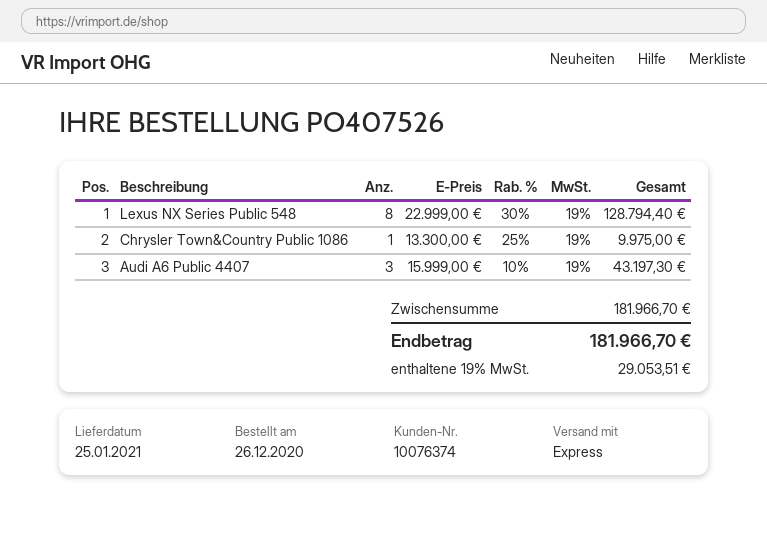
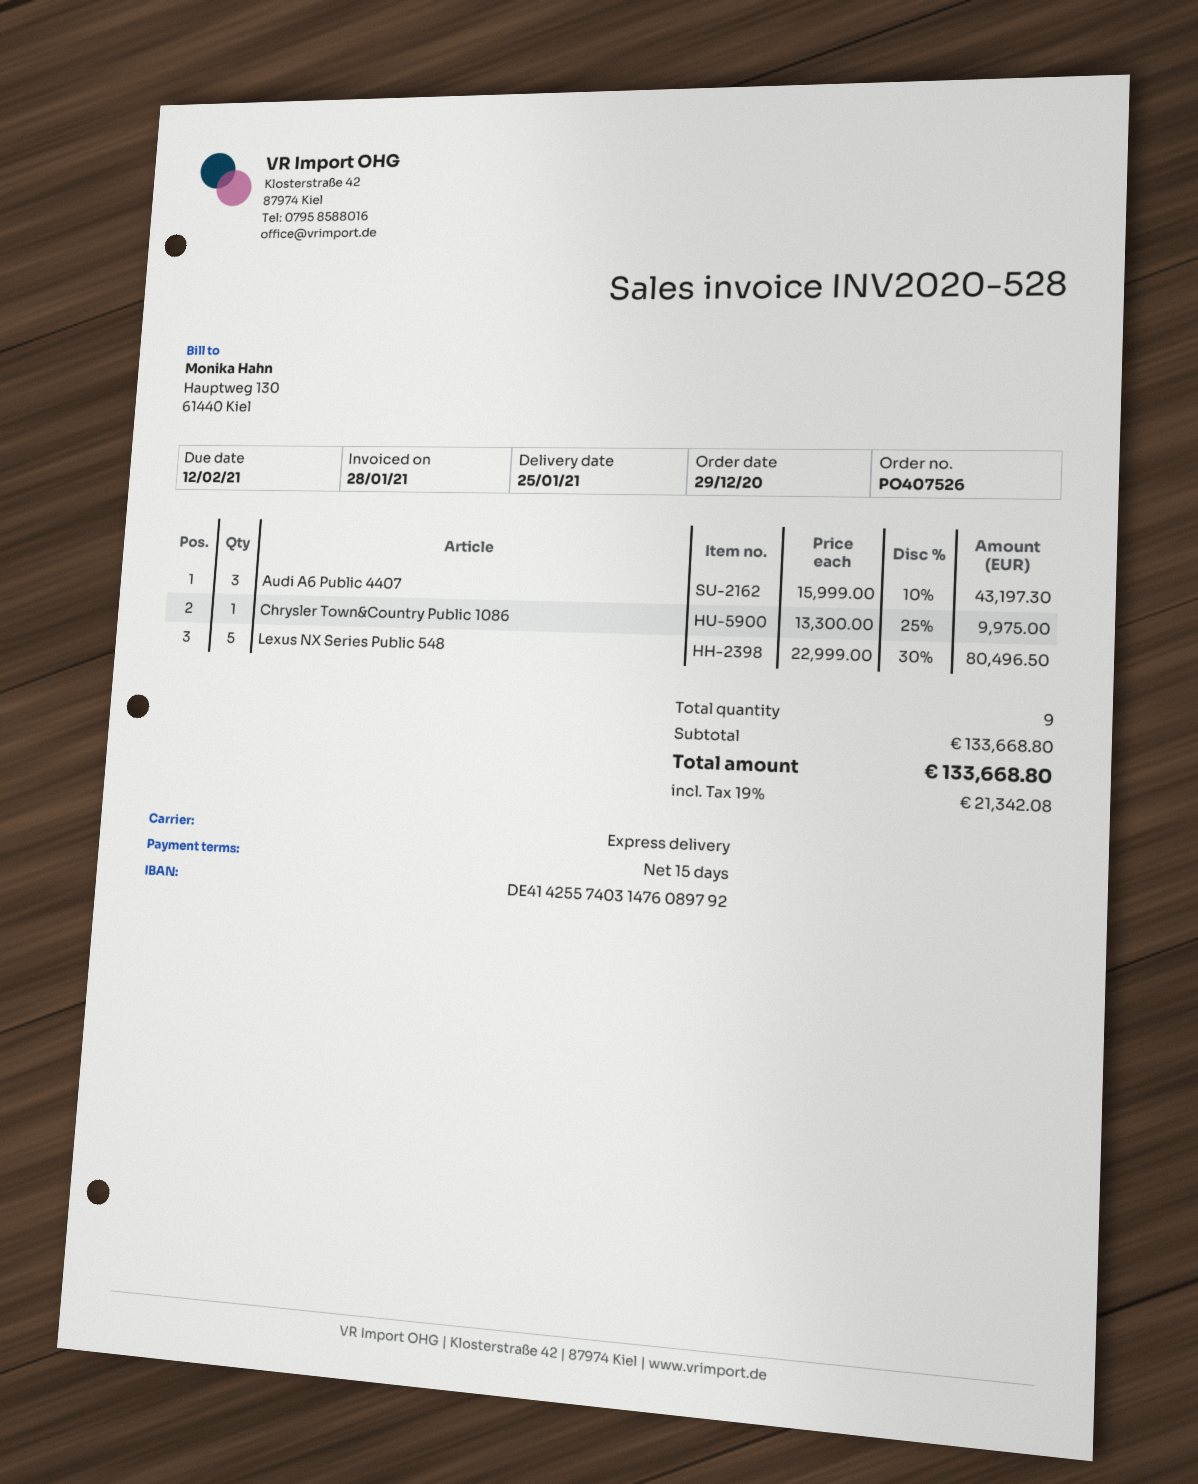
order date: 2020-12-26 -> 2020-12-29
Lexus NX Series Public 548: 8 x 22999.00 - 30% = 128794.40 -> 5 x 22999.00 - 30% = 80496.50
subtotal: 181966.70 -> 133668.80
tax: 19% = 29053.51 -> 19% = 21342.08
total: 181966.70 -> 133668.80

